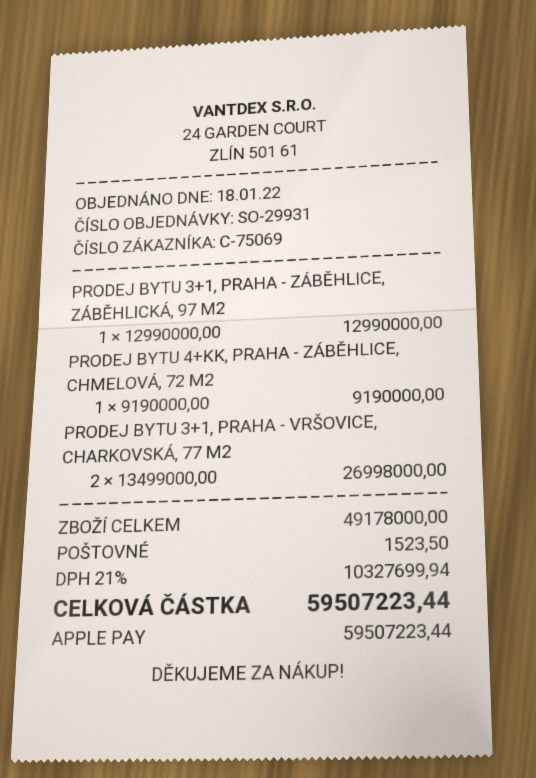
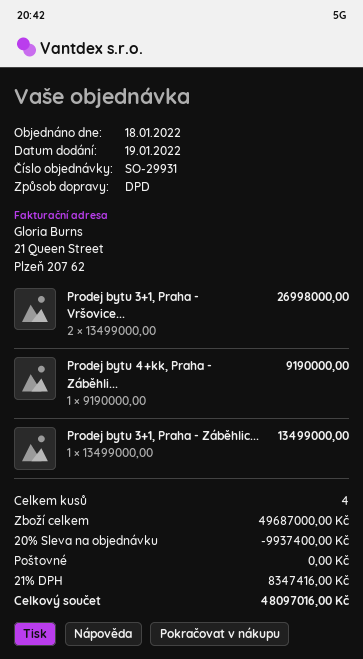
PRODEJ BYTU 3+1, PRAHA - ZÁBĚHLICE, ZÁBĚHLICKÁ, 97 M2: 1 x 12990000.00 = 12990000.00 -> 1 x 13499000.00 = 13499000.00
subtotal: 49178000.00 -> 49687000.00
discount: none -> 20% = 9937400.00
shipping: 1523.50 -> 0.00
tax: 21% = 10327699.94 -> 21% = 8347416.00
total: 59507223.44 -> 48097016.00

